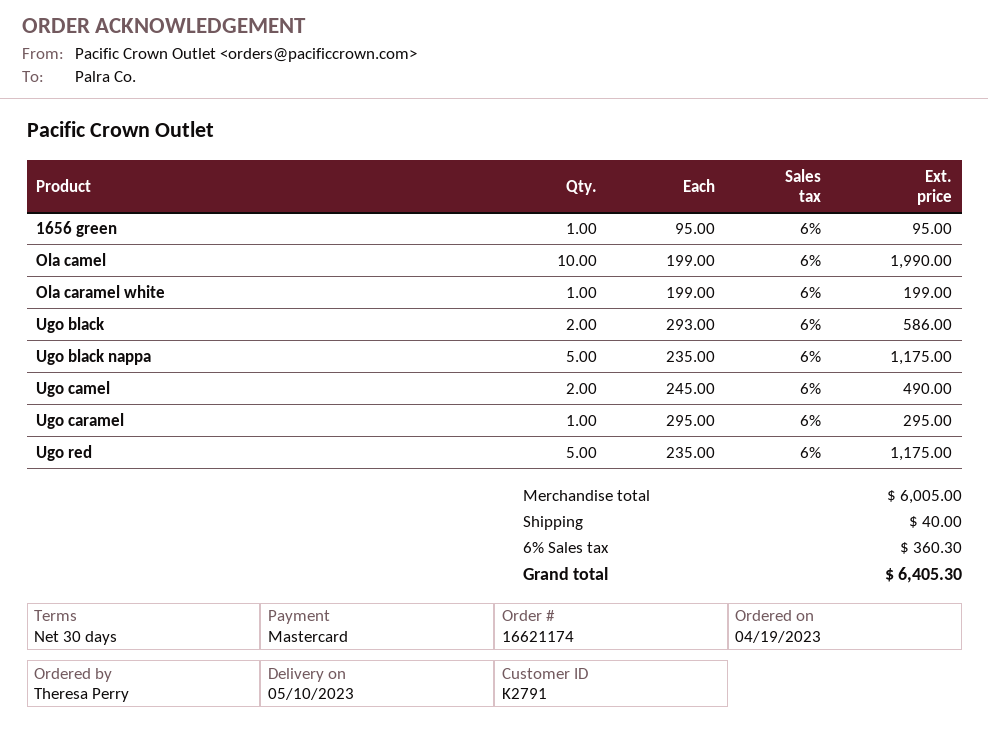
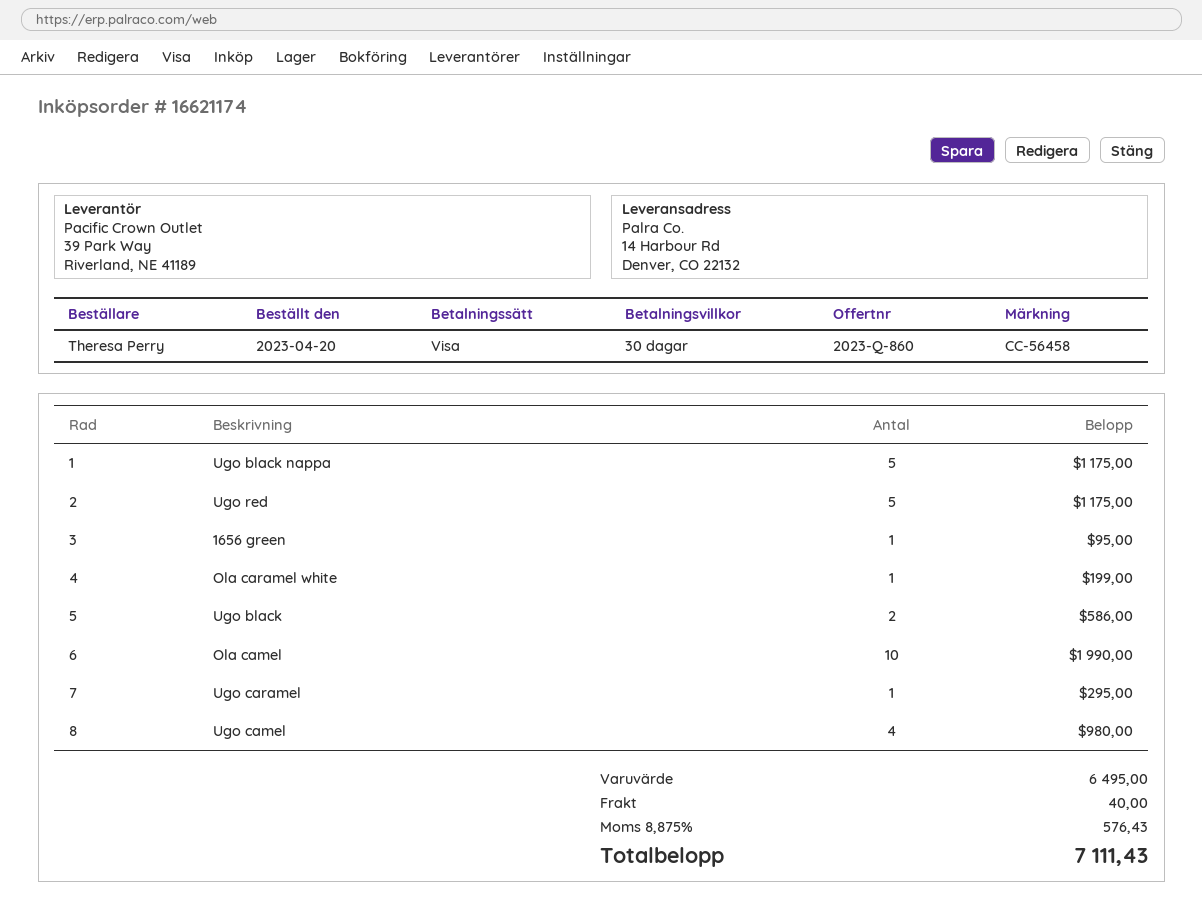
order date: 2023-04-19 -> 2023-04-20
payment method: Mastercard -> Visa
Ugo camel: 2 for 490.00 -> 4 for 980.00
subtotal: 6005.00 -> 6495.00
tax: 6% = 360.30 -> 8.875% = 576.43
total: 6405.30 -> 7111.43

